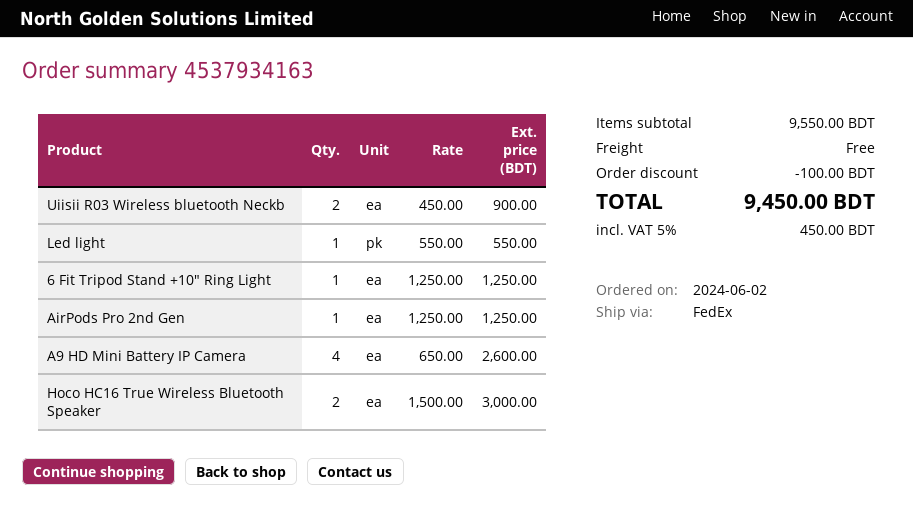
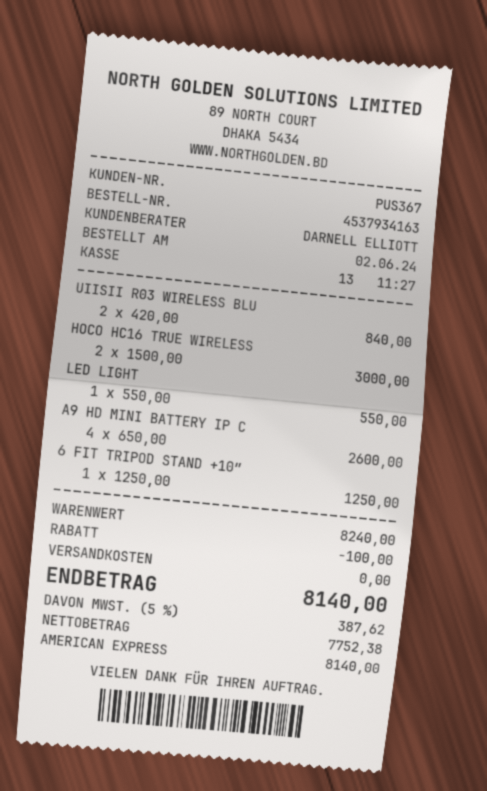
Uiisii R03 Wireless bluetooth Neckb: 2 x 450.00 = 900.00 -> 2 x 420.00 = 840.00
AirPods Pro 2nd Gen: 1 x 1250.00 = 1250.00 -> none
subtotal: 9550.00 -> 8240.00
tax: 5% = 450.00 -> 5% = 387.62
total: 9450.00 -> 8140.00

